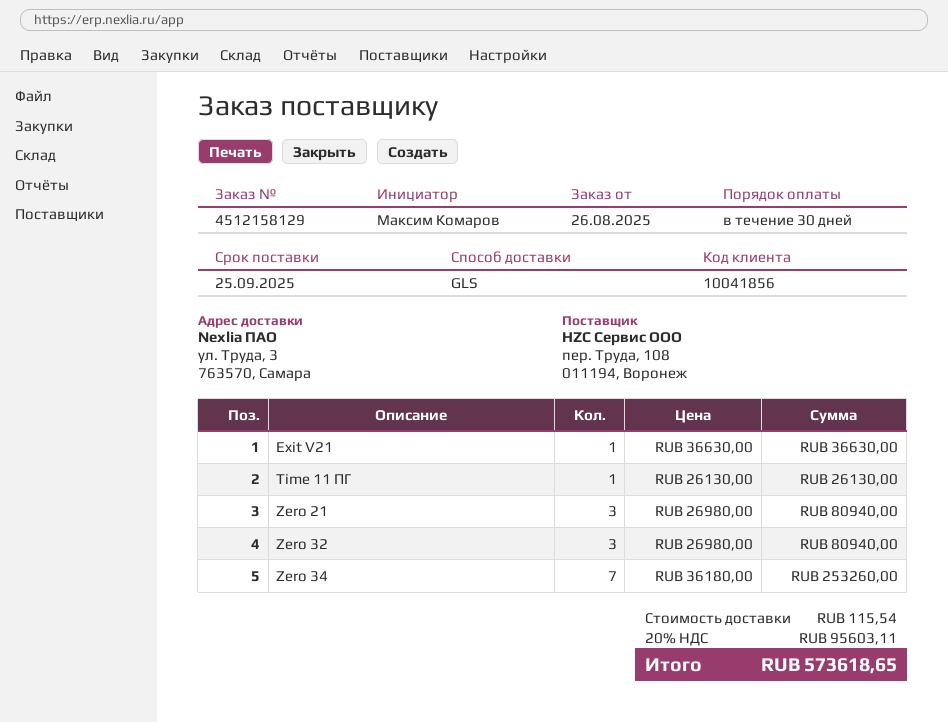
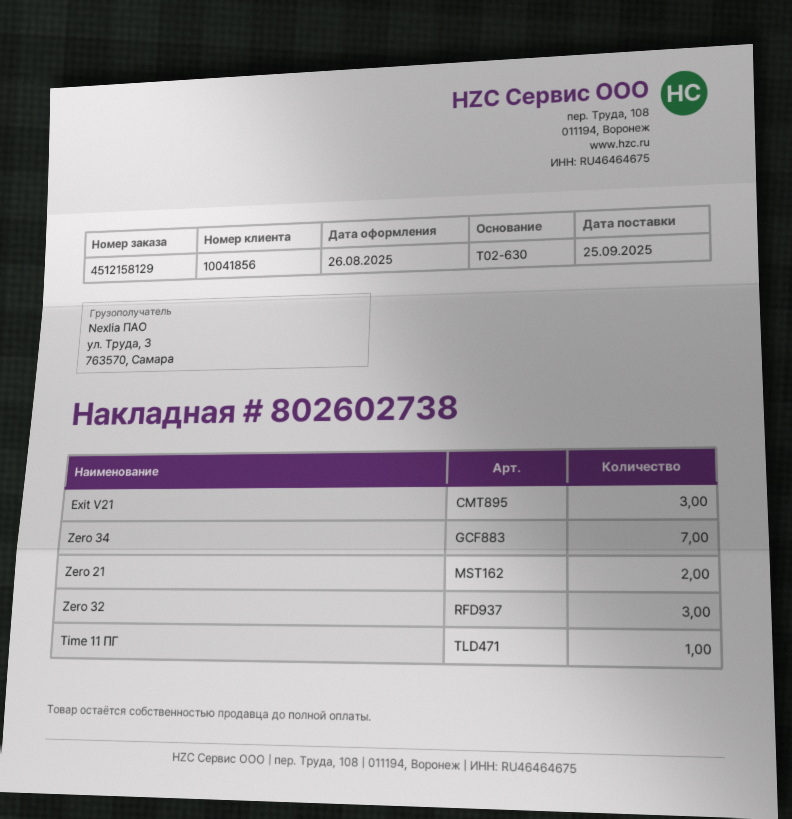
Exit V21: 1 -> 3
Zero 21: 3 -> 2

